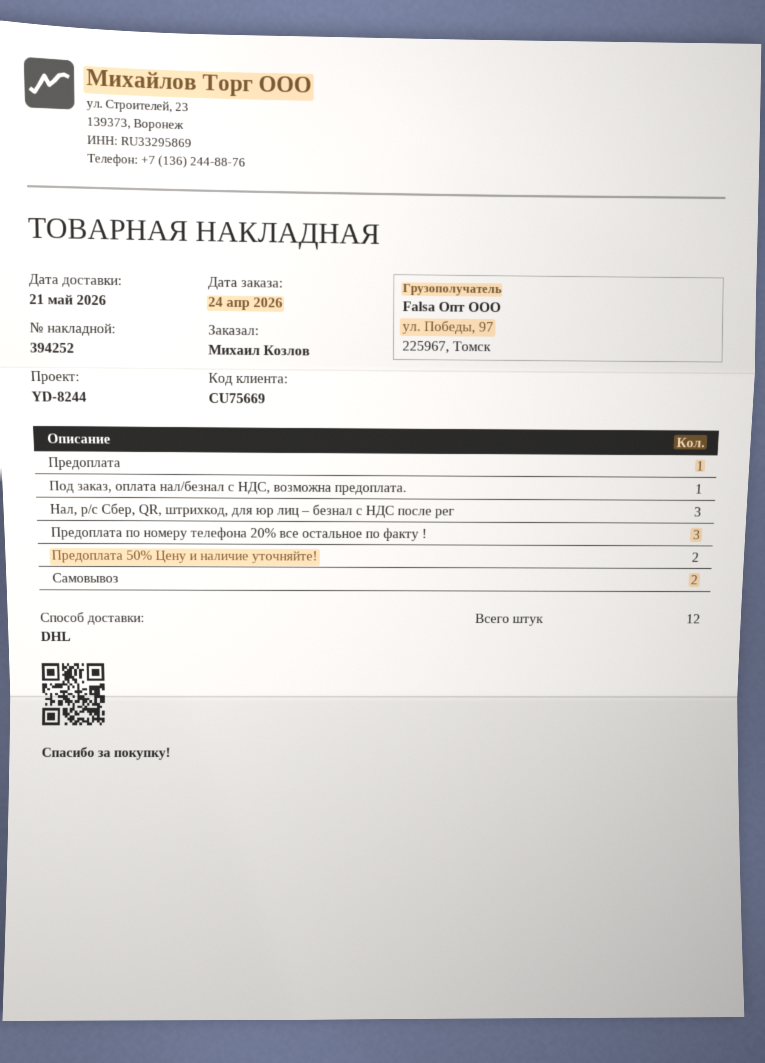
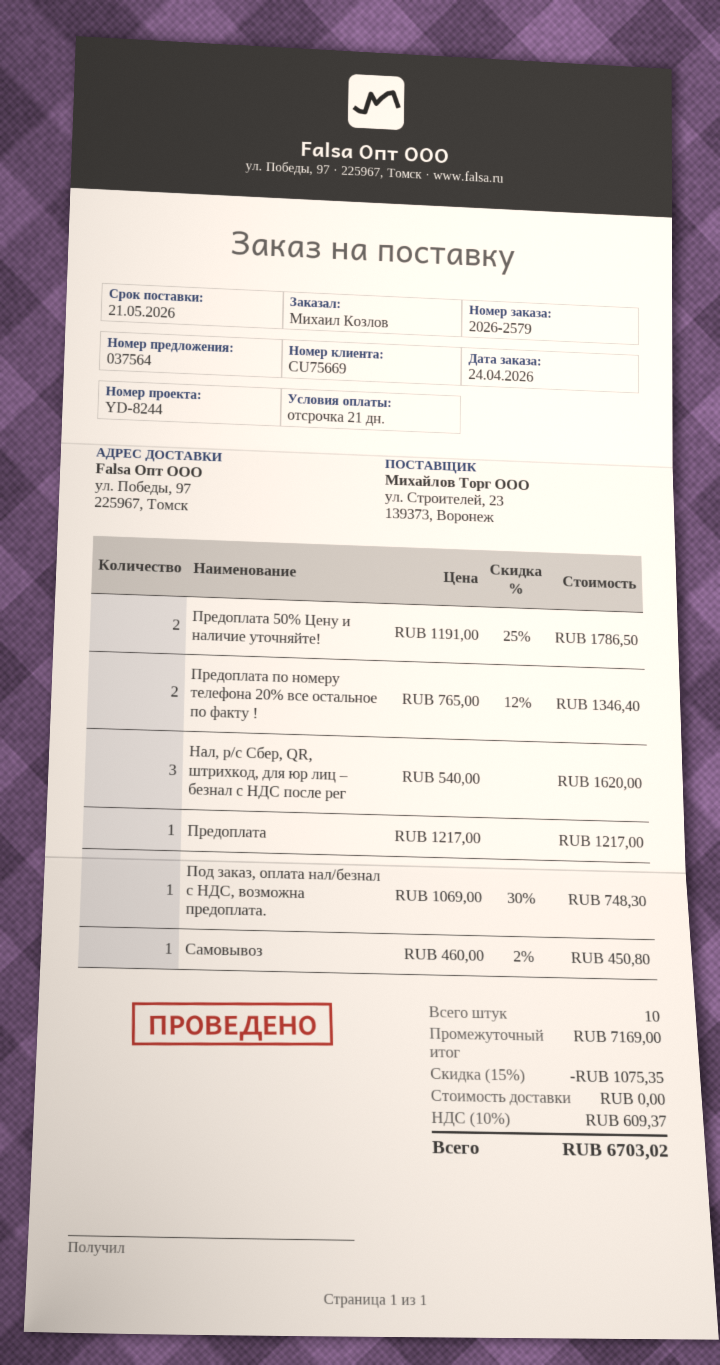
Предоплата по номеру телефона 20% все остальное по факту !: 3 -> 2
Самовывоз: 2 -> 1
total quantity: 12 -> 10

